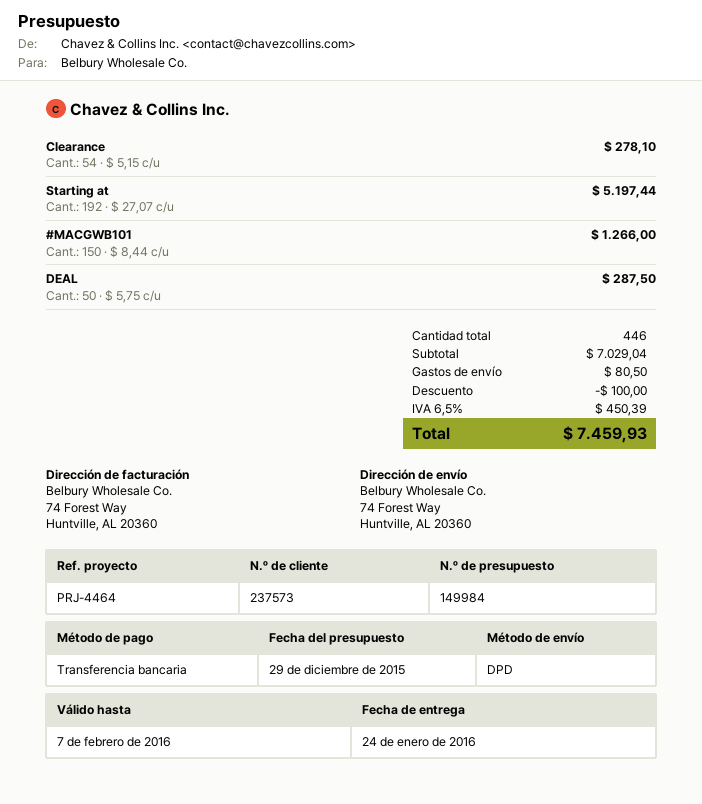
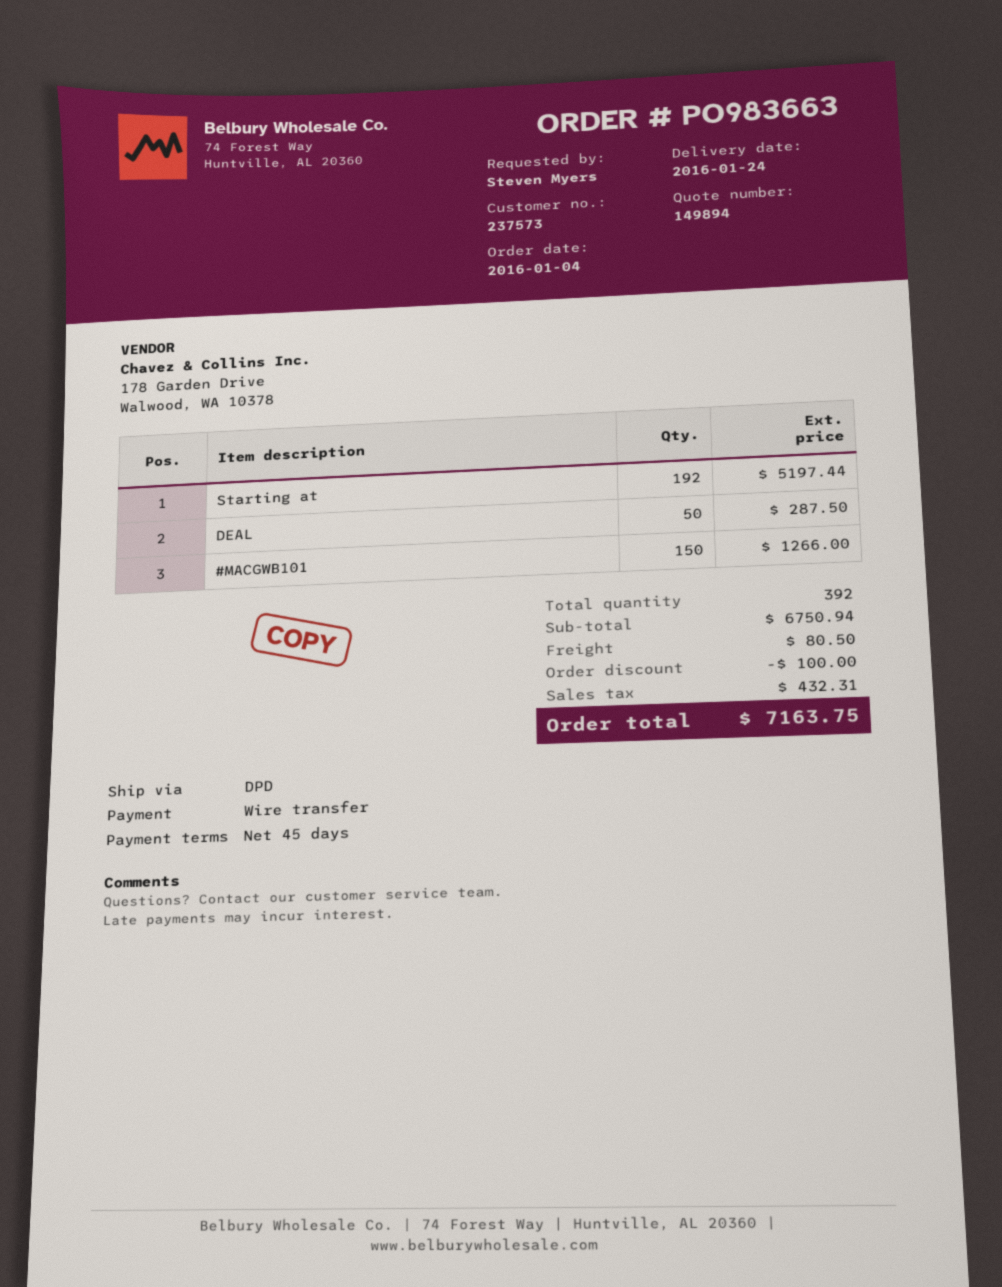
quote number: 149984 -> 149894
Clearance: 54 for 278.10 -> none
total quantity: 446 -> 392
subtotal: 7029.04 -> 6750.94
tax: 450.39 -> 432.31
total: 7459.93 -> 7163.75

